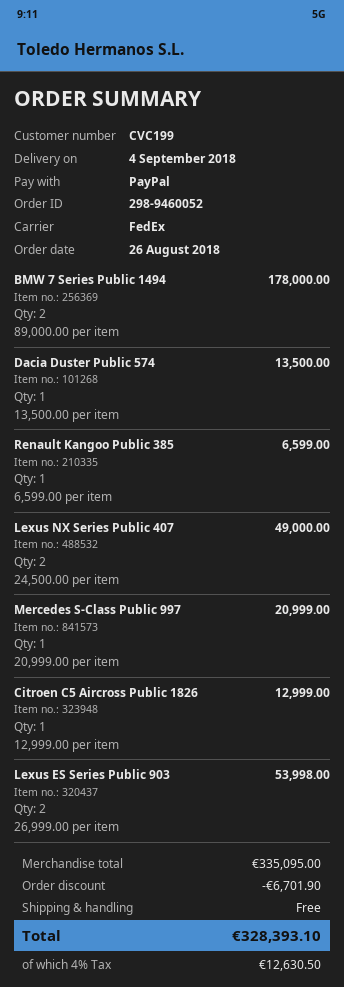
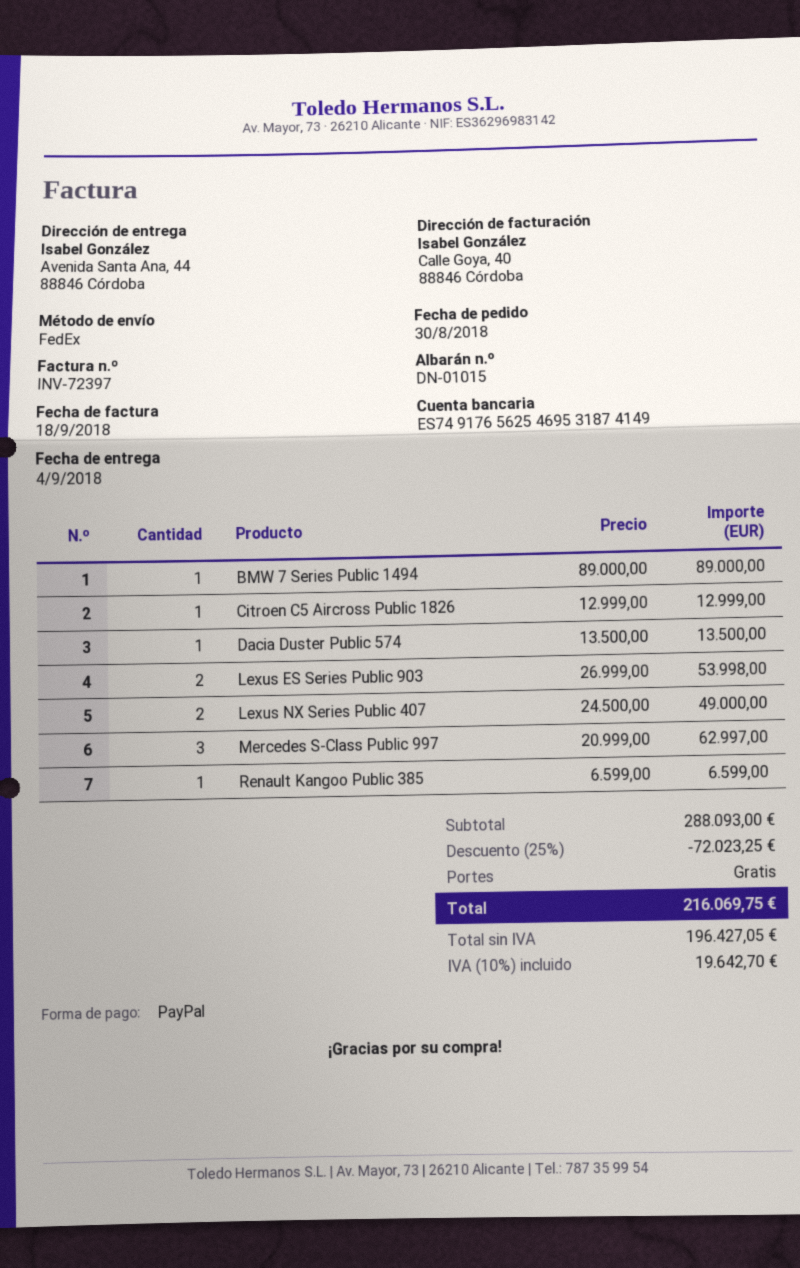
order date: 2018-08-26 -> 2018-08-30
BMW 7 Series Public 1494: 2 x 89000.00 = 178000.00 -> 1 x 89000.00 = 89000.00
Mercedes S-Class Public 997: 1 x 20999.00 = 20999.00 -> 3 x 20999.00 = 62997.00
subtotal: 335095.00 -> 288093.00
discount: 6701.90 -> 72023.25
tax: 4% = 12630.50 -> 10% = 19642.70
total: 328393.10 -> 216069.75

